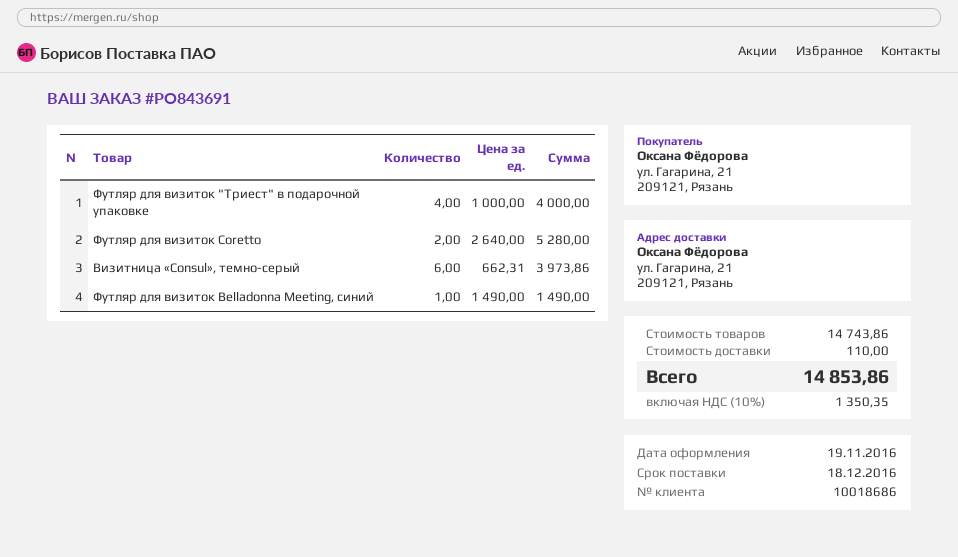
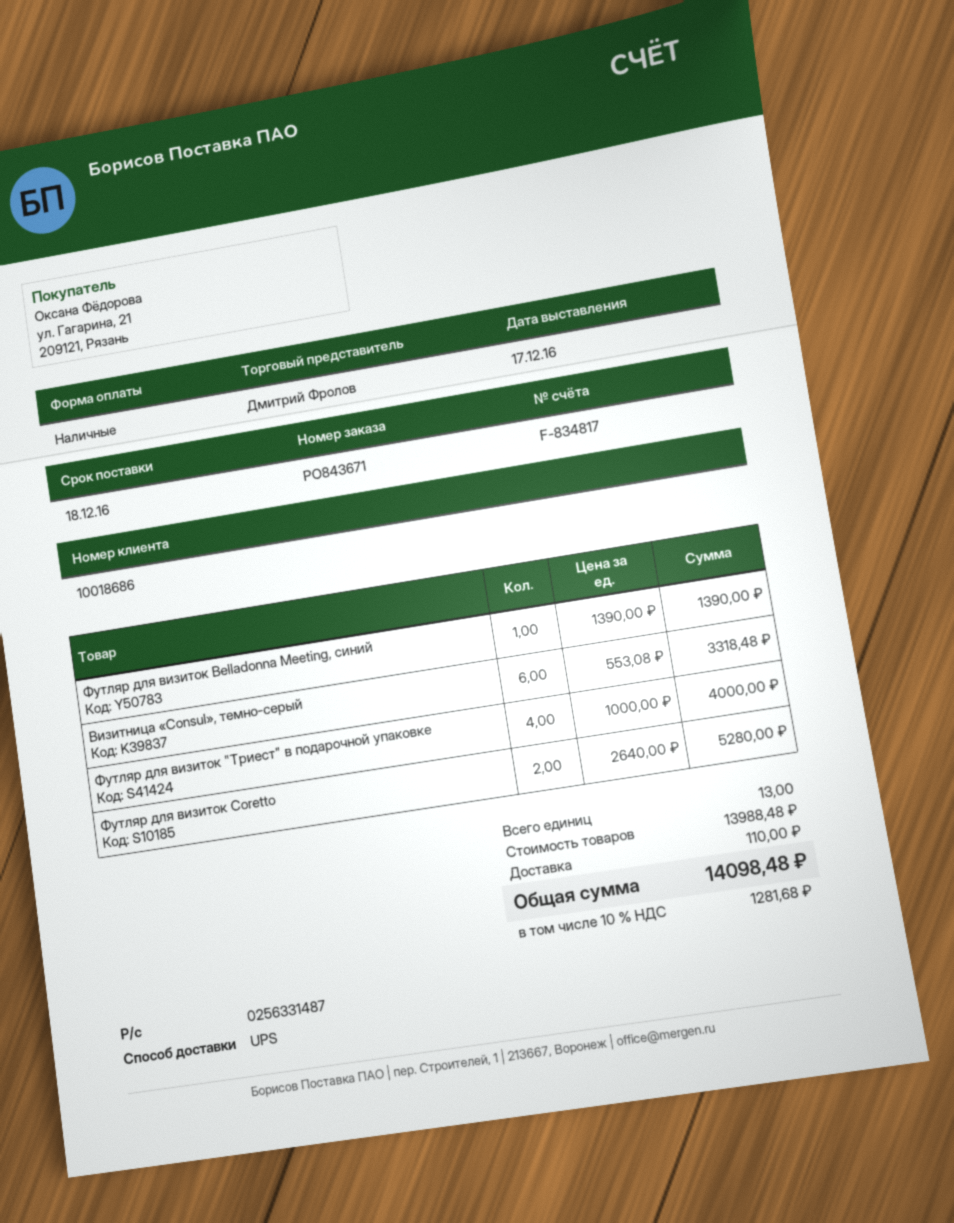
order number: PO843691 -> PO843671
Визитница «Consul», темно-серый: 6 x 662.31 = 3973.86 -> 6 x 553.08 = 3318.48
Футляр для визиток Belladonna Meeting, синий: 1 x 1490.00 = 1490.00 -> 1 x 1390.00 = 1390.00
subtotal: 14743.86 -> 13988.48
tax: 10% = 1350.35 -> 10% = 1281.68
total: 14853.86 -> 14098.48

